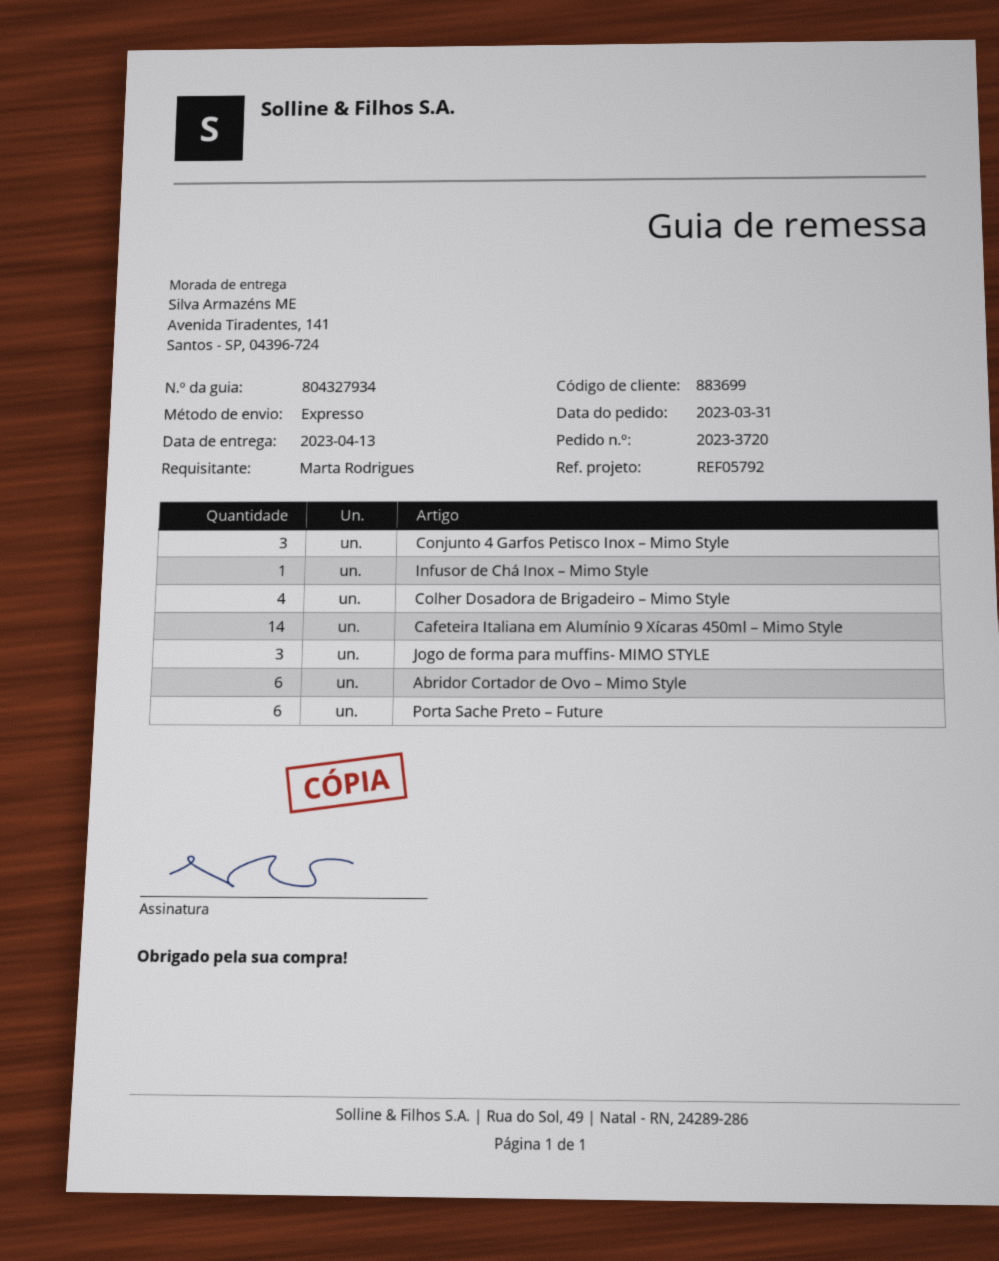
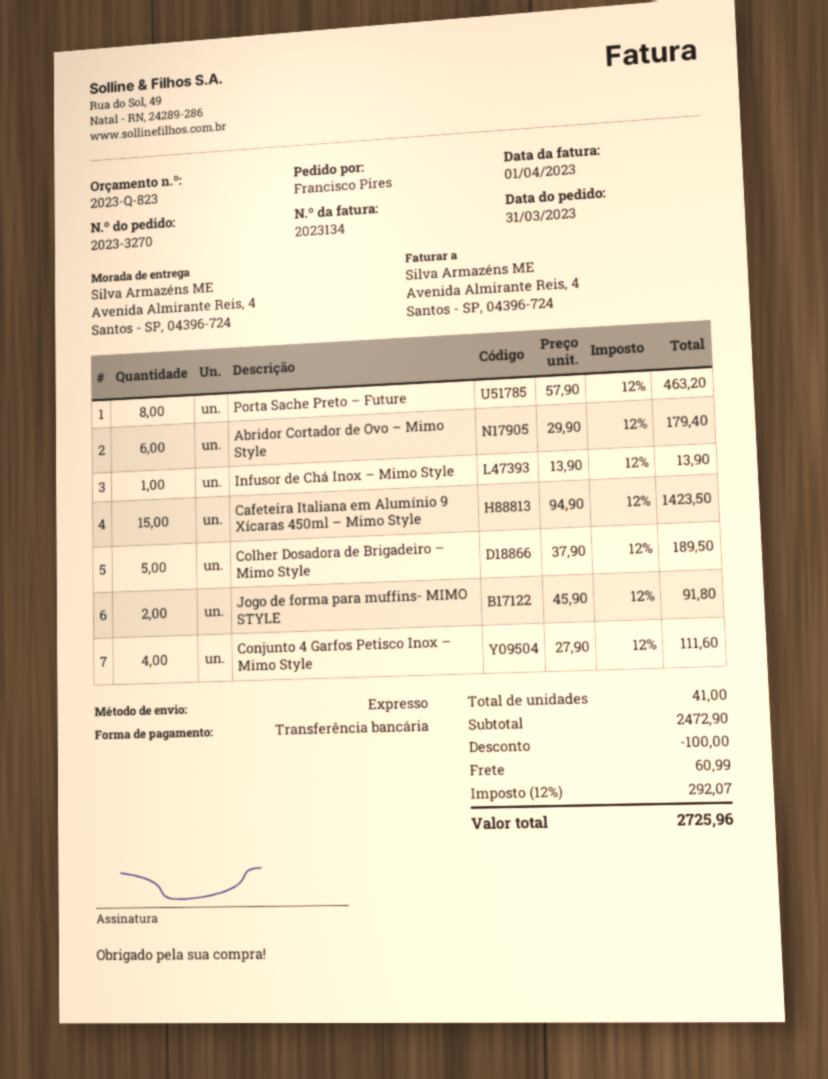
order number: 2023-3720 -> 2023-3270
ordered by: Marta Rodrigues -> Francisco Pires
ship to: Avenida Tiradentes, 141, Santos - SP, 04396-724 -> Avenida Almirante Reis, 4, Santos - SP, 04396-724
Conjunto 4 Garfos Petisco Inox – Mimo Style: 3 -> 4
Colher Dosadora de Brigadeiro – Mimo Style: 4 -> 5
Cafeteira Italiana em Alumínio 9 Xícaras 450ml – Mimo Style: 14 -> 15
Jogo de forma para muffins- MIMO STYLE: 3 -> 2
Porta Sache Preto – Future: 6 -> 8

